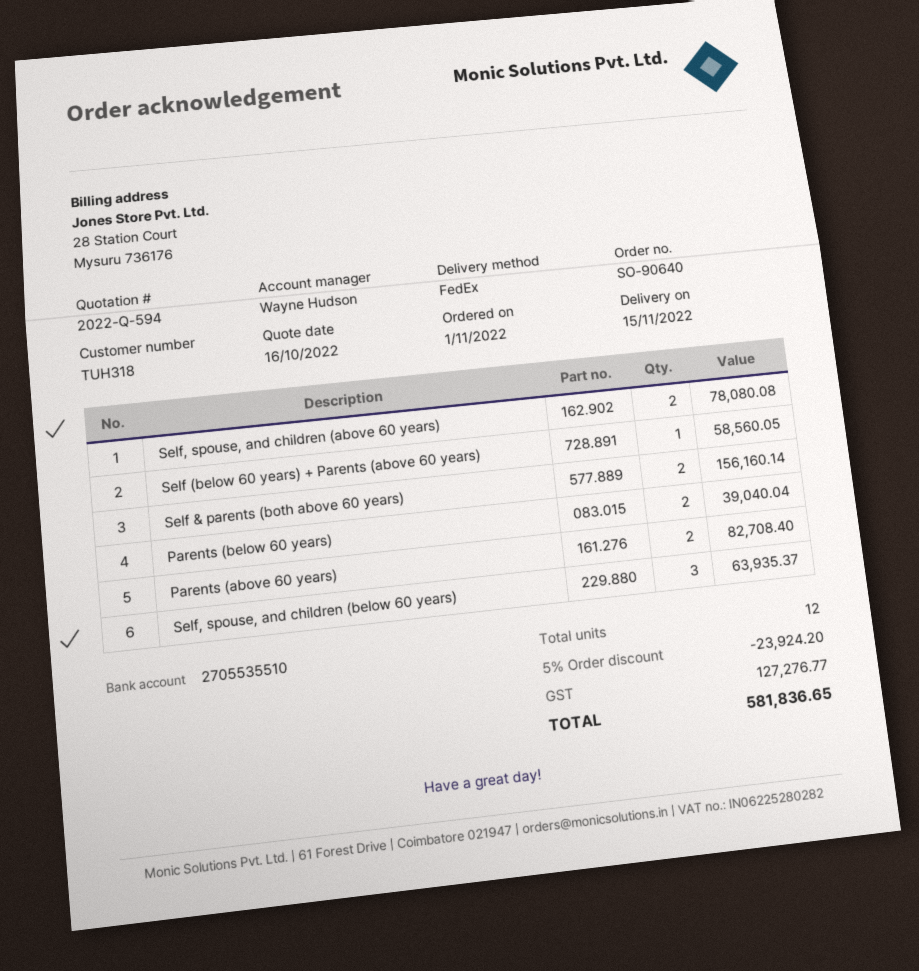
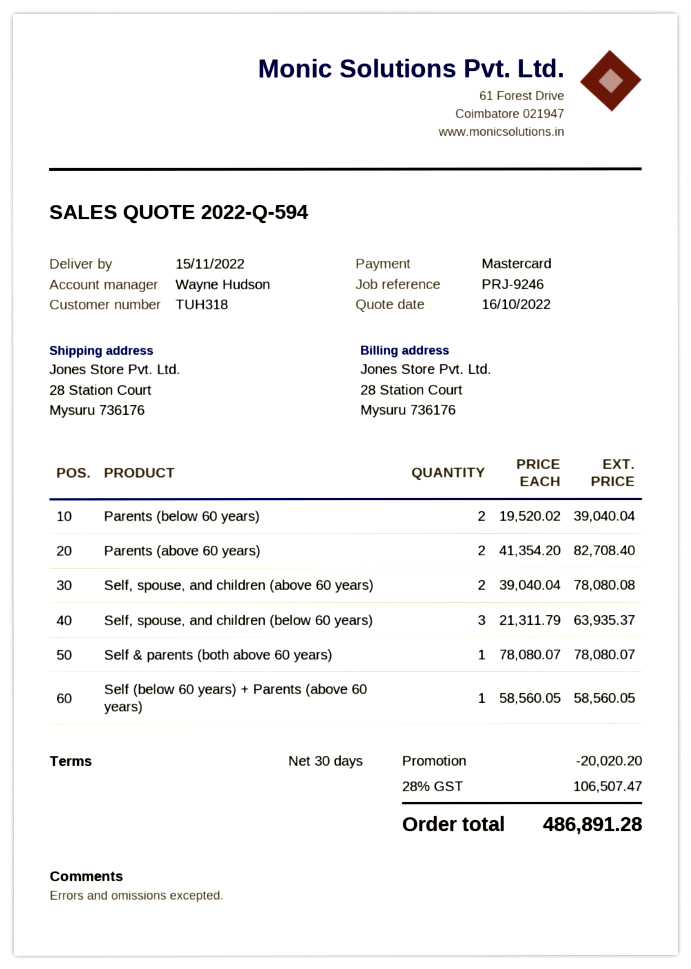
Self & parents (both above 60 years): 2 for 156160.14 -> 1 for 78080.07
discount: 23924.20 -> 20020.20
tax: 127276.77 -> 106507.47
total: 581836.65 -> 486891.28

